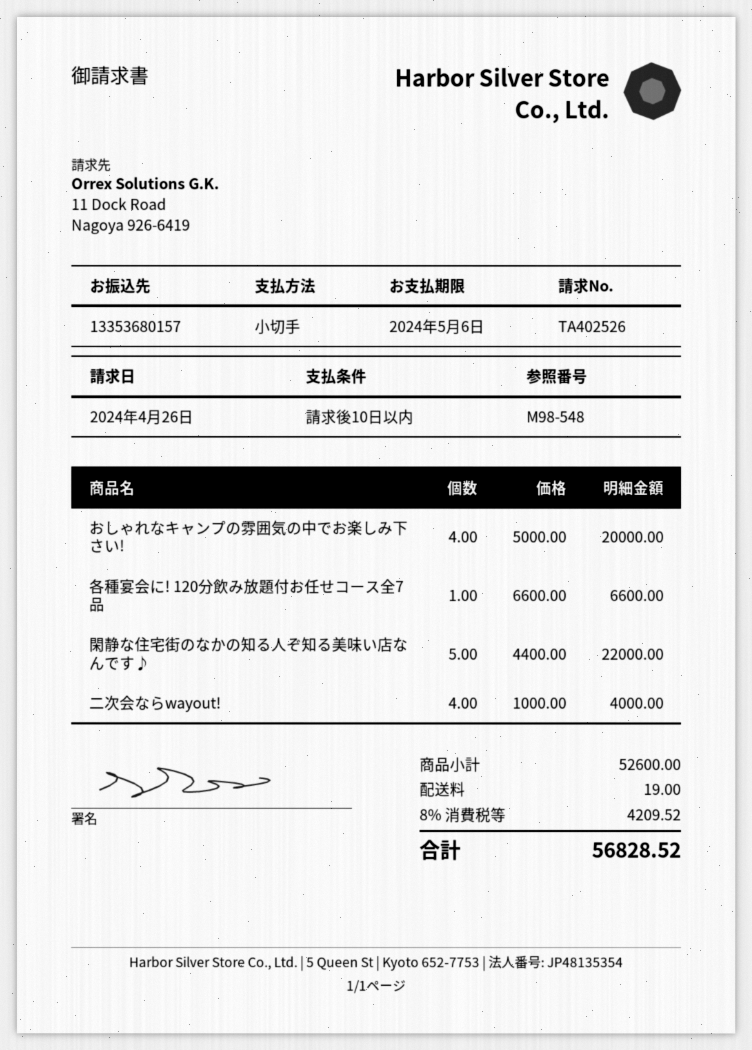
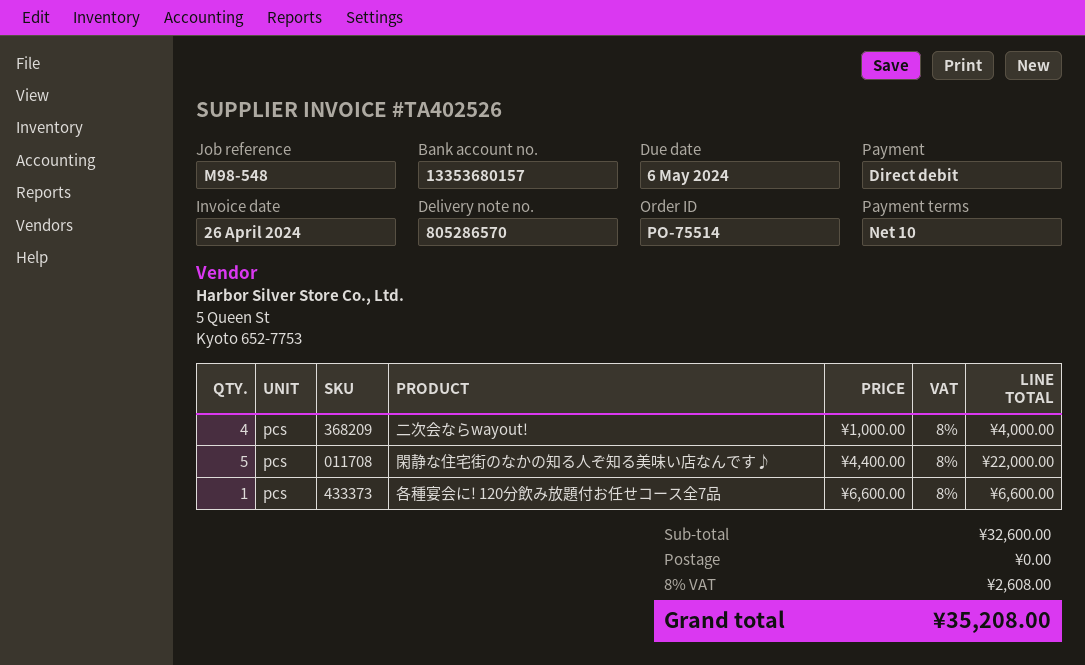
payment method: cheque -> direct debit
おしゃれなキャンプの雰囲気の中でお楽しみ下さい!: 4 x 5000.00 = 20000.00 -> none
subtotal: 52600.00 -> 32600.00
shipping: 19.00 -> 0.00
tax: 8% = 4209.52 -> 8% = 2608.00
total: 56828.52 -> 35208.00

